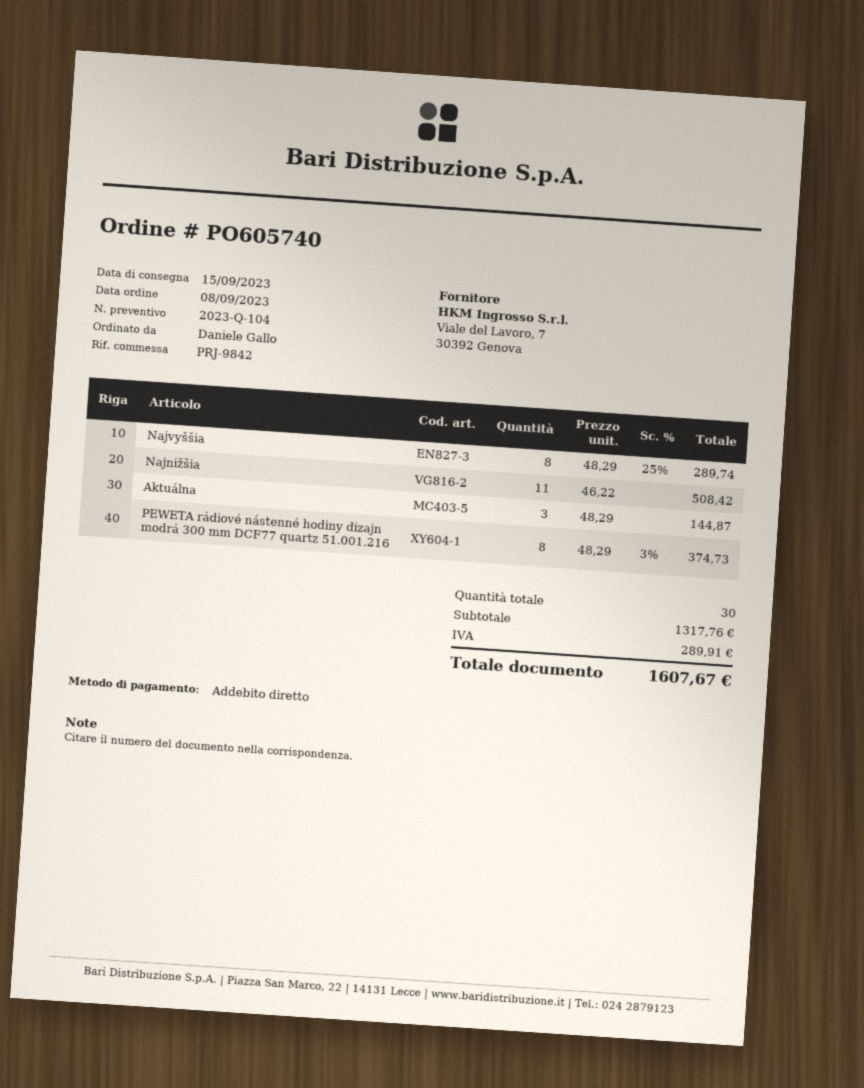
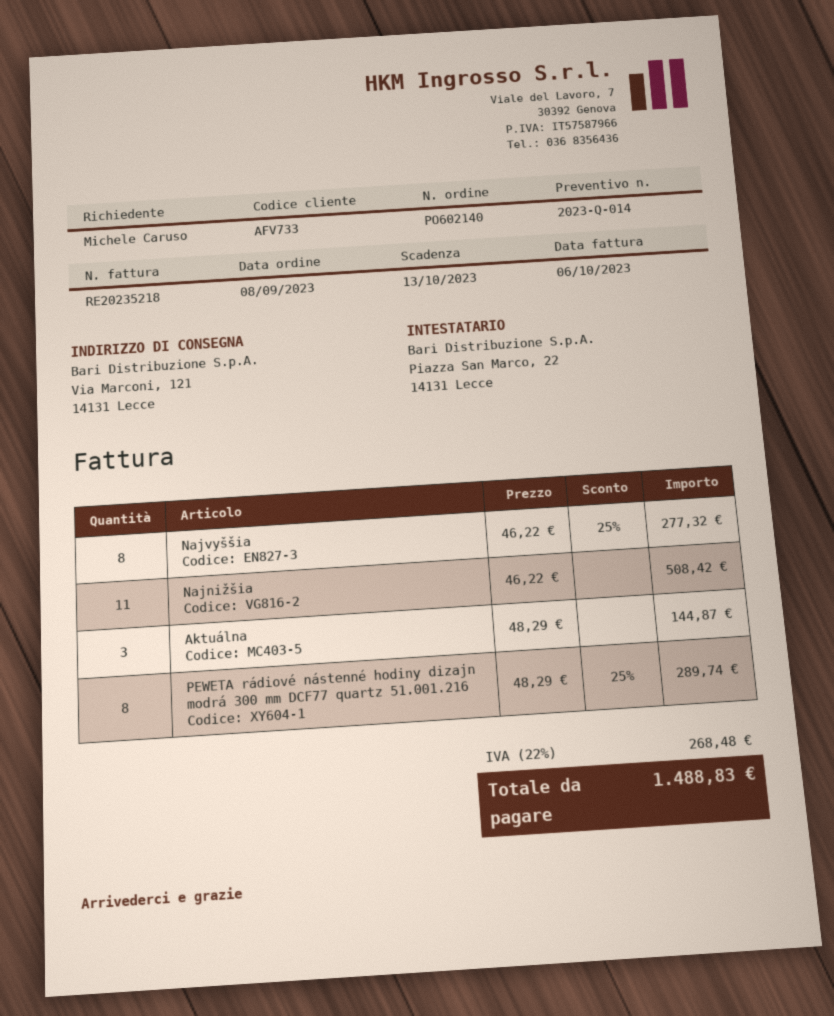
quote number: 2023-Q-104 -> 2023-Q-014
order number: PO605740 -> PO602140
ordered by: Daniele Gallo -> Michele Caruso
Najvyššia: 8 x 48.29 - 25% = 289.74 -> 8 x 46.22 - 25% = 277.32
PEWETA rádiové nástenné hodiny dizajn modrá 300 mm DCF77 quartz 51.001.216: 8 x 48.29 - 3% = 374.73 -> 8 x 48.29 - 25% = 289.74
tax: 289.91 -> 268.48
total: 1607.67 -> 1488.83

